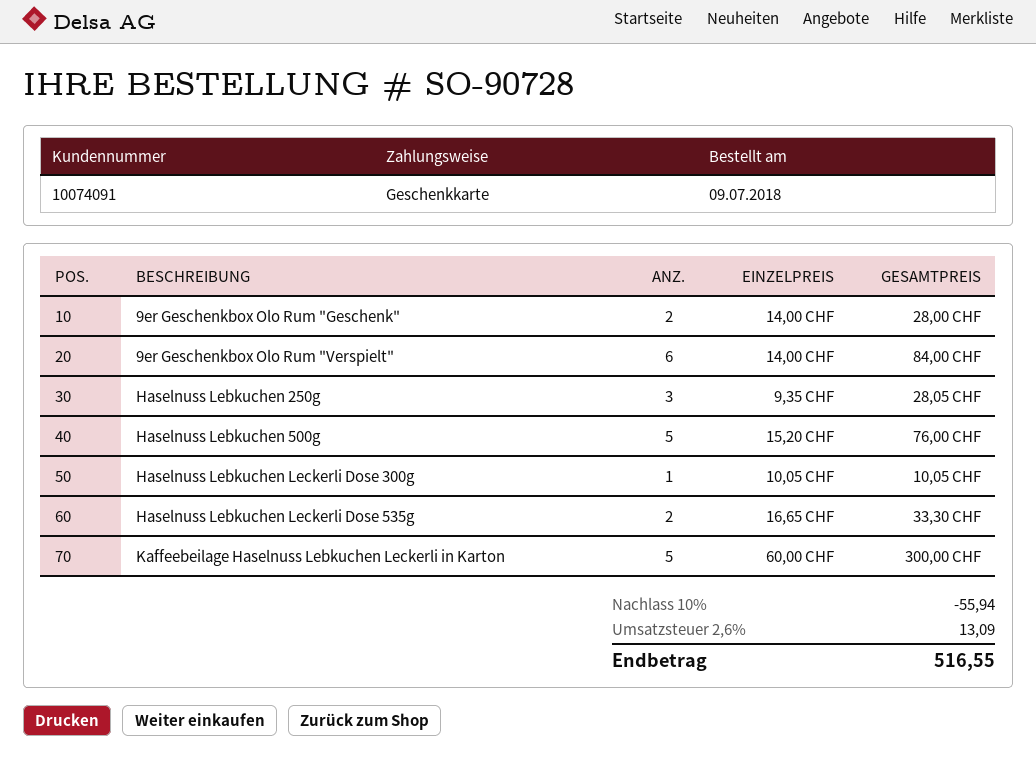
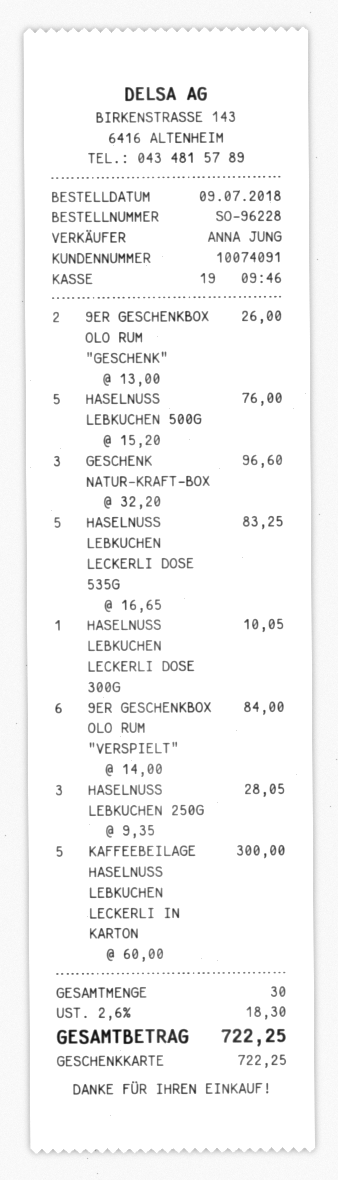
order number: SO-90728 -> SO-96228
9er Geschenkbox Olo Rum "Geschenk": 2 x 14.00 = 28.00 -> 2 x 13.00 = 26.00
Haselnuss Lebkuchen Leckerli Dose 535g: 2 x 16.65 = 33.30 -> 5 x 16.65 = 83.25
GESCHENK NATUR-KRAFT-BOX: none -> 3 x 32.20 = 96.60
discount: 10% = 55.94 -> none
tax: 2.6% = 13.09 -> 2.6% = 18.30
total: 516.55 -> 722.25

